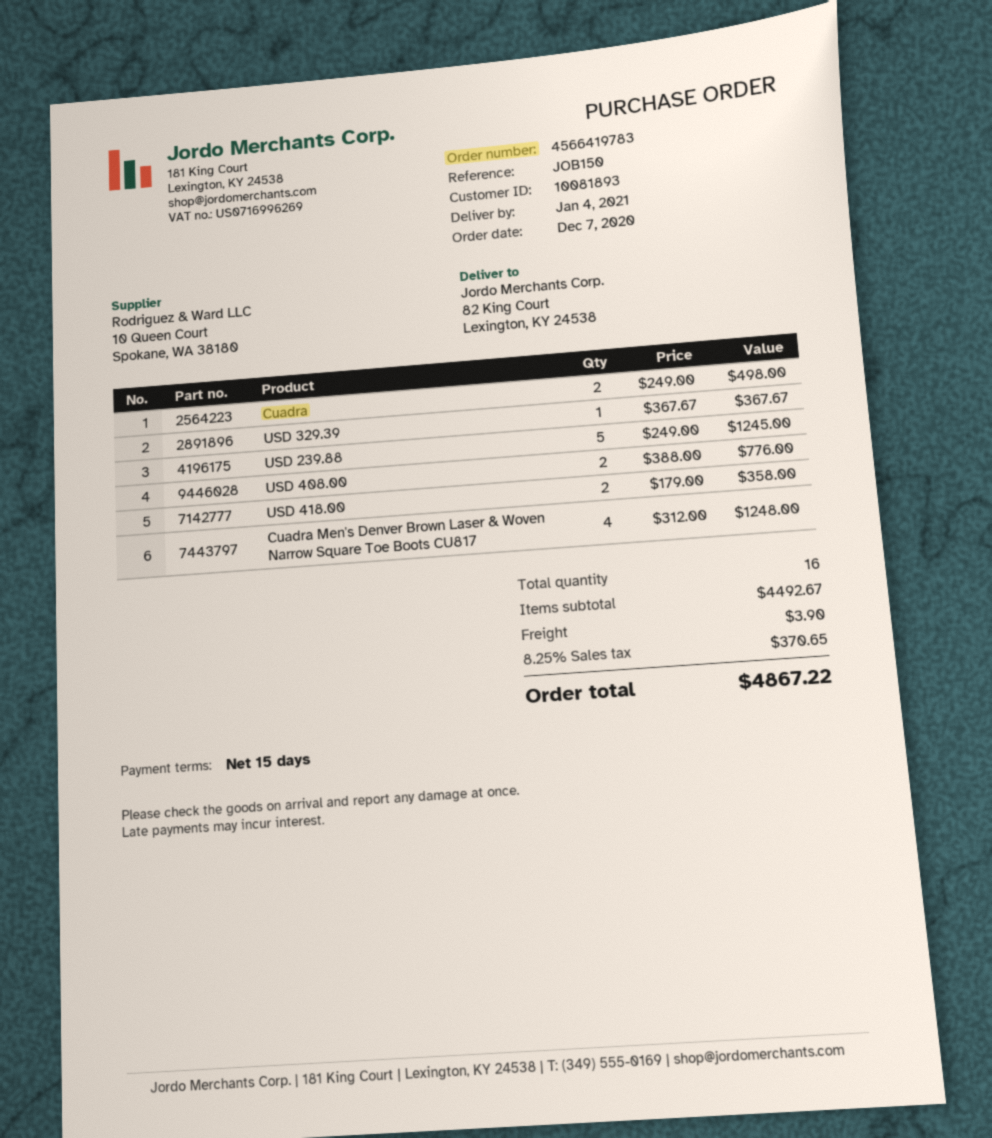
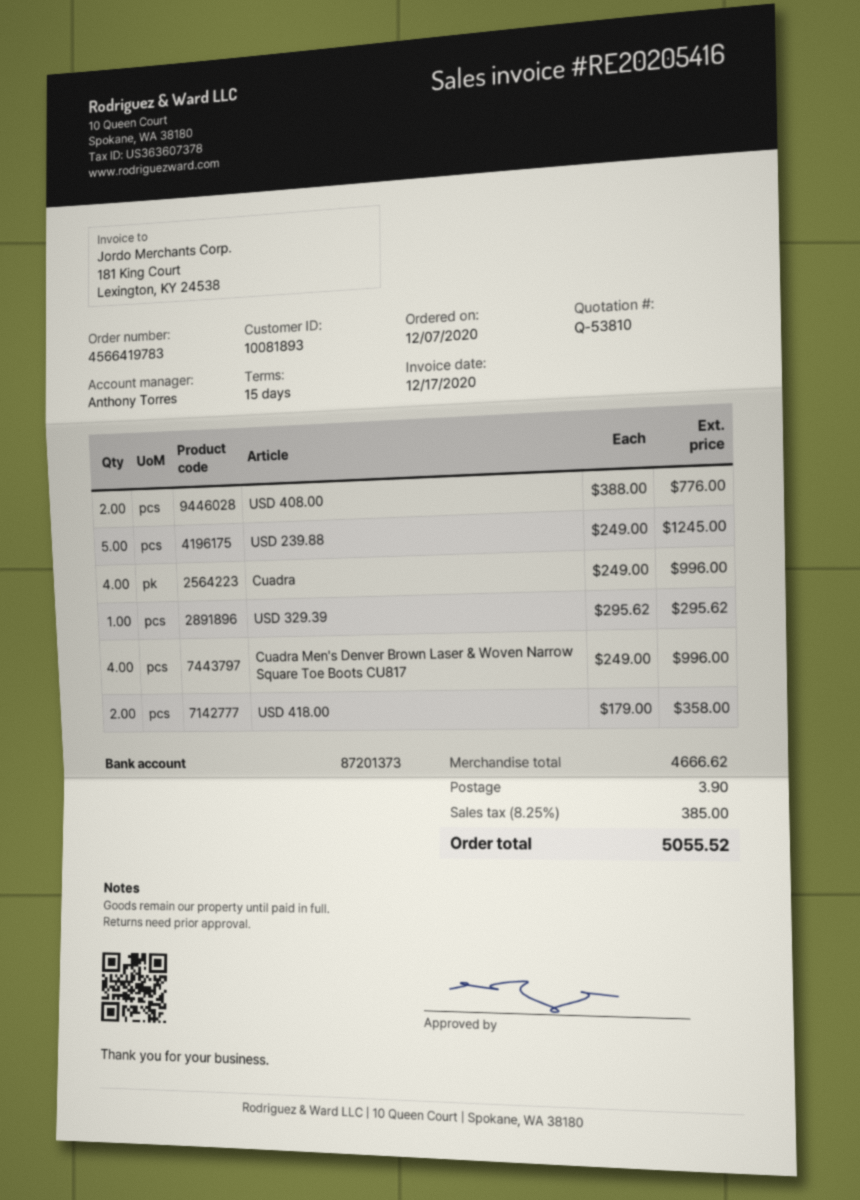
Cuadra: 2 x 249.00 = 498.00 -> 4 x 249.00 = 996.00
USD 329.39: 1 x 367.67 = 367.67 -> 1 x 295.62 = 295.62
Cuadra Men's Denver Brown Laser & Woven Narrow Square Toe Boots CU817: 4 x 312.00 = 1248.00 -> 4 x 249.00 = 996.00
subtotal: 4492.67 -> 4666.62
tax: 8.25% = 370.65 -> 8.25% = 385.00
total: 4867.22 -> 5055.52

